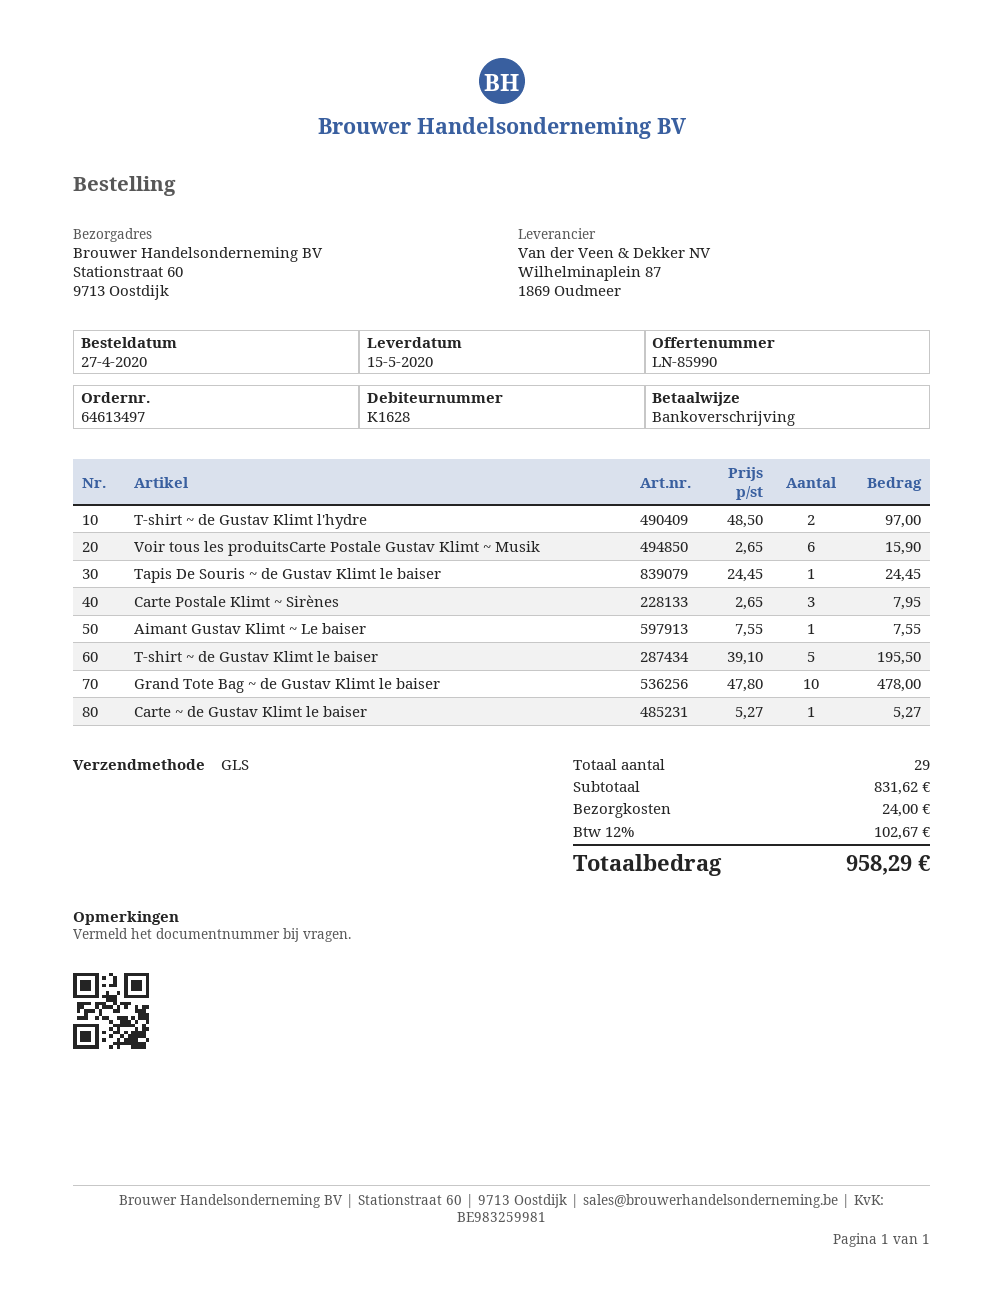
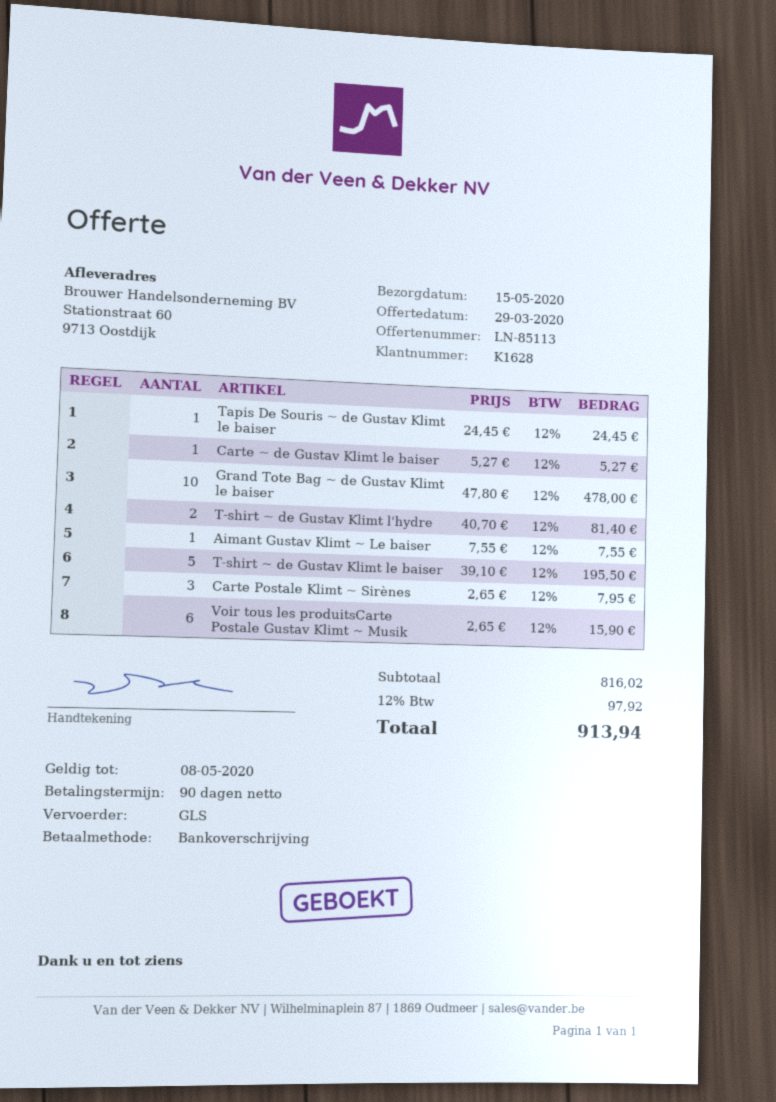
quote number: LN-85990 -> LN-85113
T-shirt ~ de Gustav Klimt l'hydre: 2 x 48.50 = 97.00 -> 2 x 40.70 = 81.40
subtotal: 831.62 -> 816.02
shipping: 24.00 -> none
tax: 12% = 102.67 -> 12% = 97.92
total: 958.29 -> 913.94

